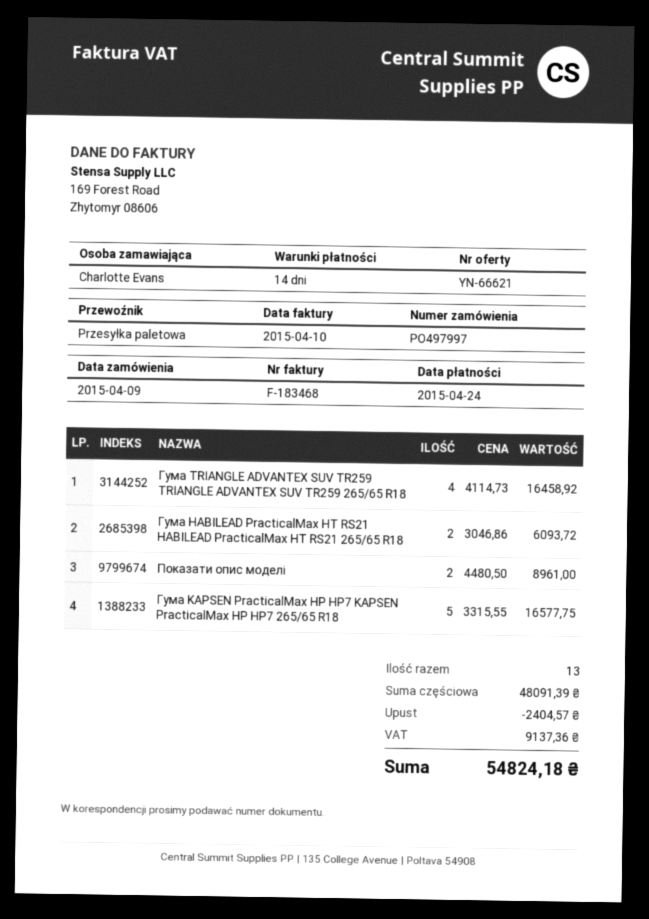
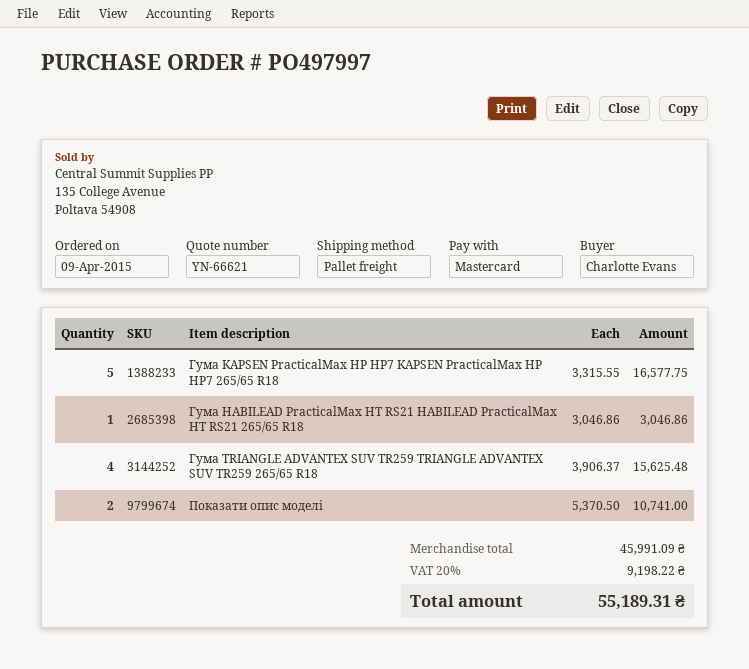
Гума TRIANGLE ADVANTEX SUV TR259 TRIANGLE ADVANTEX SUV TR259 265/65 R18: 4 x 4114.73 = 16458.92 -> 4 x 3906.37 = 15625.48
Гума HABILEAD PracticalMax HT RS21 HABILEAD PracticalMax HT RS21 265/65 R18: 2 x 3046.86 = 6093.72 -> 1 x 3046.86 = 3046.86
Показати опис моделі: 2 x 4480.50 = 8961.00 -> 2 x 5370.50 = 10741.00
subtotal: 48091.39 -> 45991.09
discount: 2404.57 -> none
tax: 9137.36 -> 9198.22
total: 54824.18 -> 55189.31

